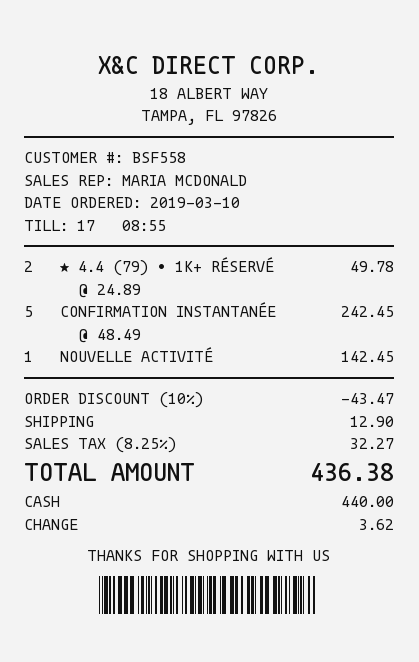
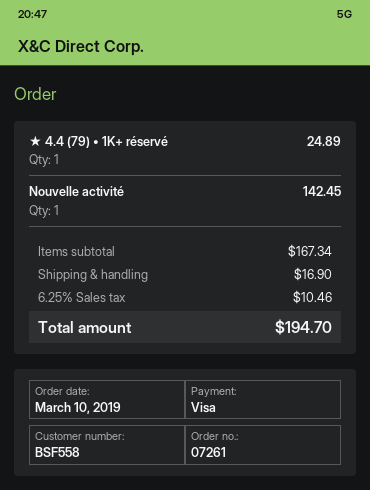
payment method: cash -> Visa
★ 4.4 (79) • 1K+ RÉSERVÉ: 2 for 49.78 -> 1 for 24.89
CONFIRMATION INSTANTANÉE: 5 for 242.45 -> none
discount: 10% = 43.47 -> none
shipping: 12.90 -> 16.90
tax: 8.25% = 32.27 -> 6.25% = 10.46
total: 436.38 -> 194.70

